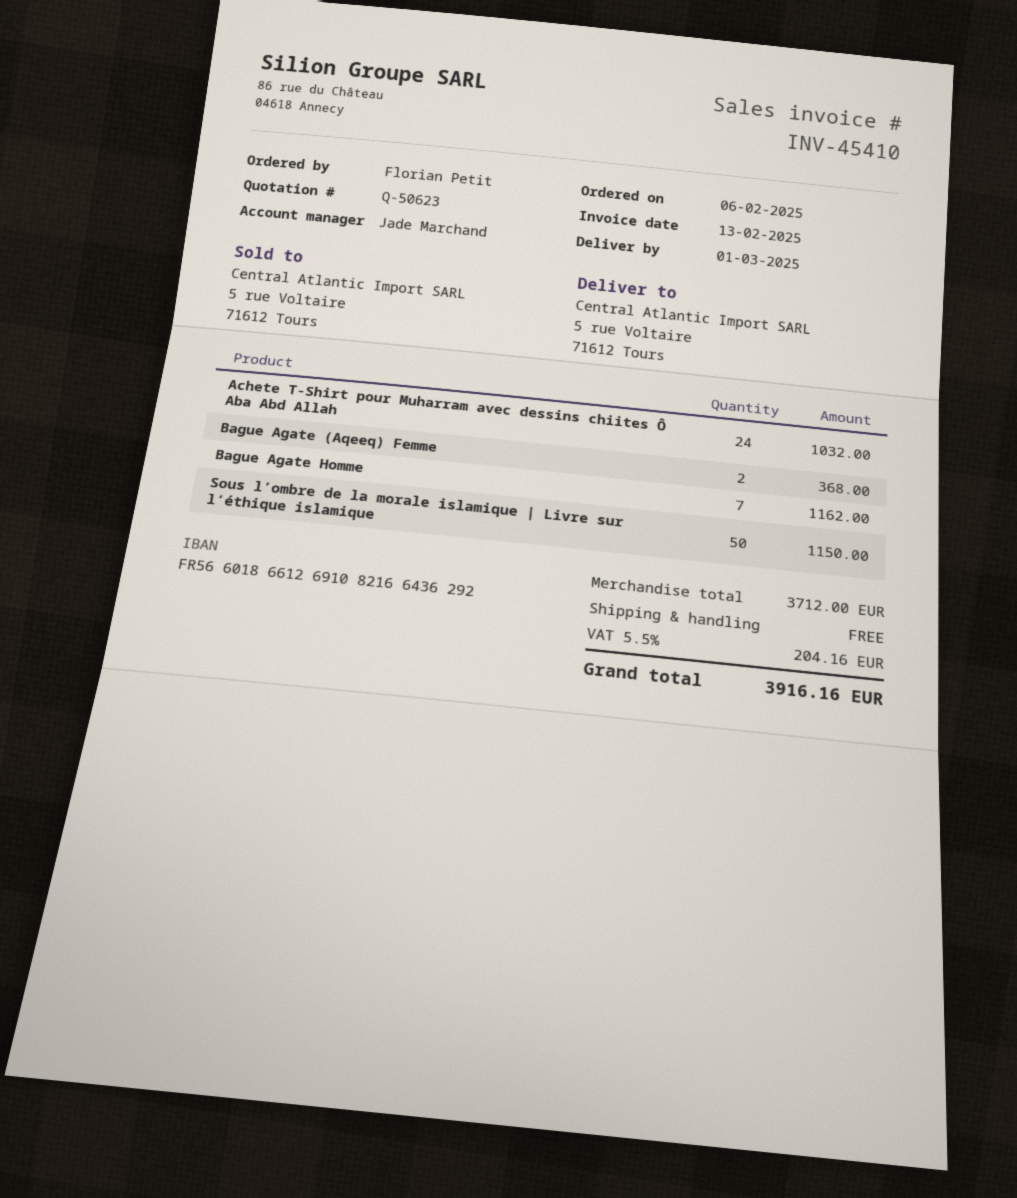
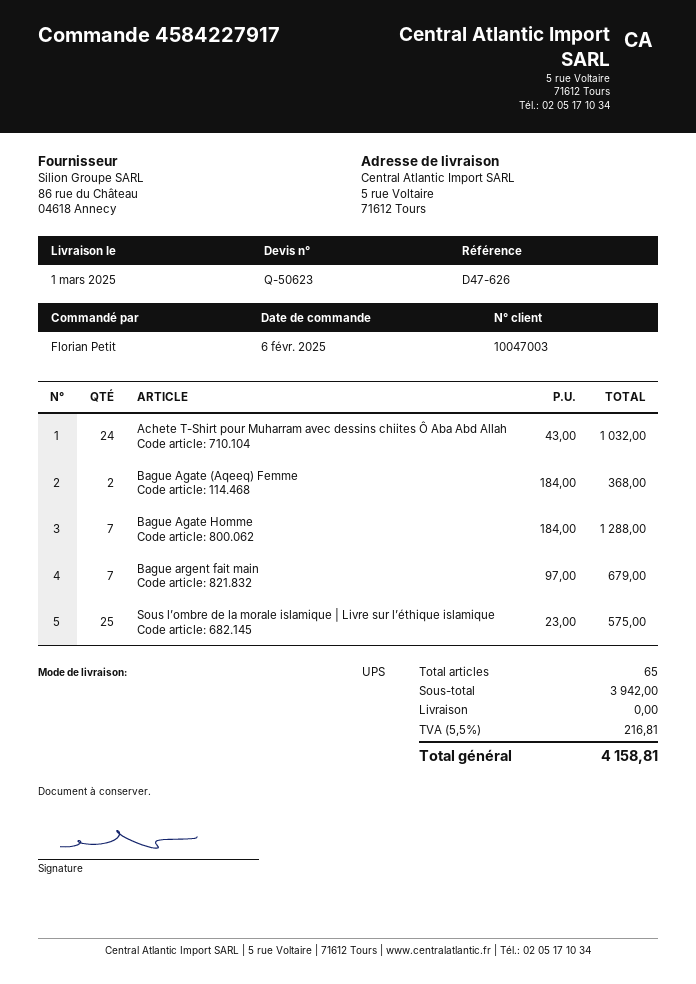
Bague Agate Homme: 7 for 1162.00 -> 7 for 1288.00
Sous l’ombre de la morale islamique | Livre sur l’éthique islamique: 50 for 1150.00 -> 25 for 575.00
Bague argent fait main: none -> 7 for 679.00
subtotal: 3712.00 -> 3942.00
tax: 5.5% = 204.16 -> 5.5% = 216.81
total: 3916.16 -> 4158.81

